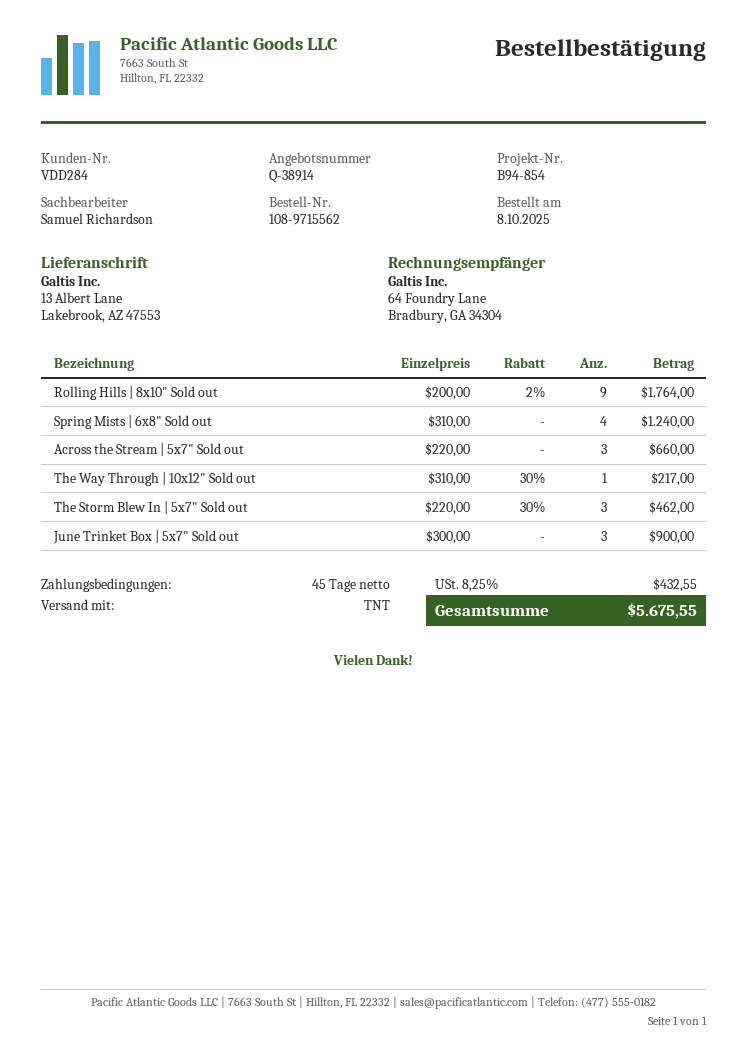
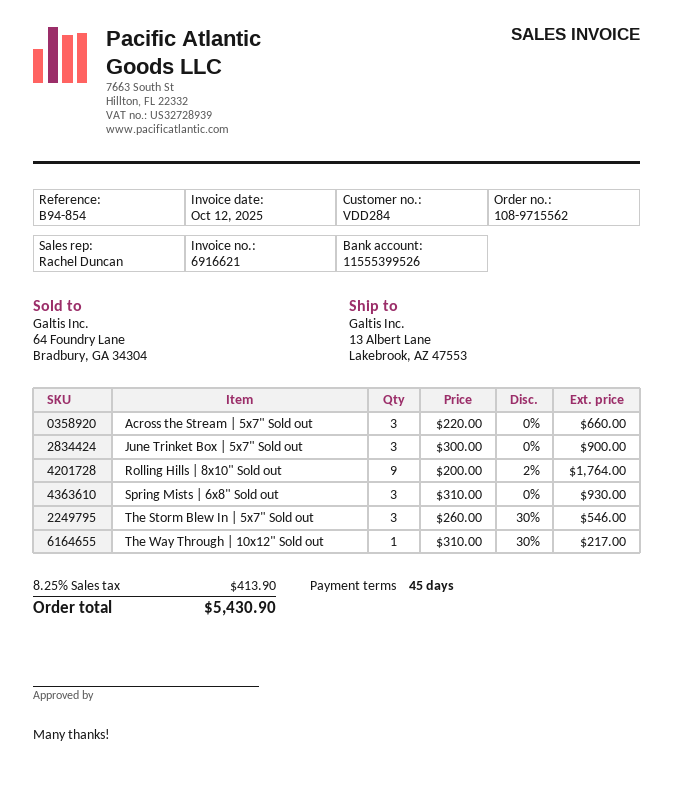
sales rep: Samuel Richardson -> Rachel Duncan
Spring Mists | 6x8" Sold out: 4 x 310.00 = 1240.00 -> 3 x 310.00 = 930.00
The Storm Blew In | 5x7" Sold out: 3 x 220.00 - 30% = 462.00 -> 3 x 260.00 - 30% = 546.00
tax: 8.25% = 432.55 -> 8.25% = 413.90
total: 5675.55 -> 5430.90

